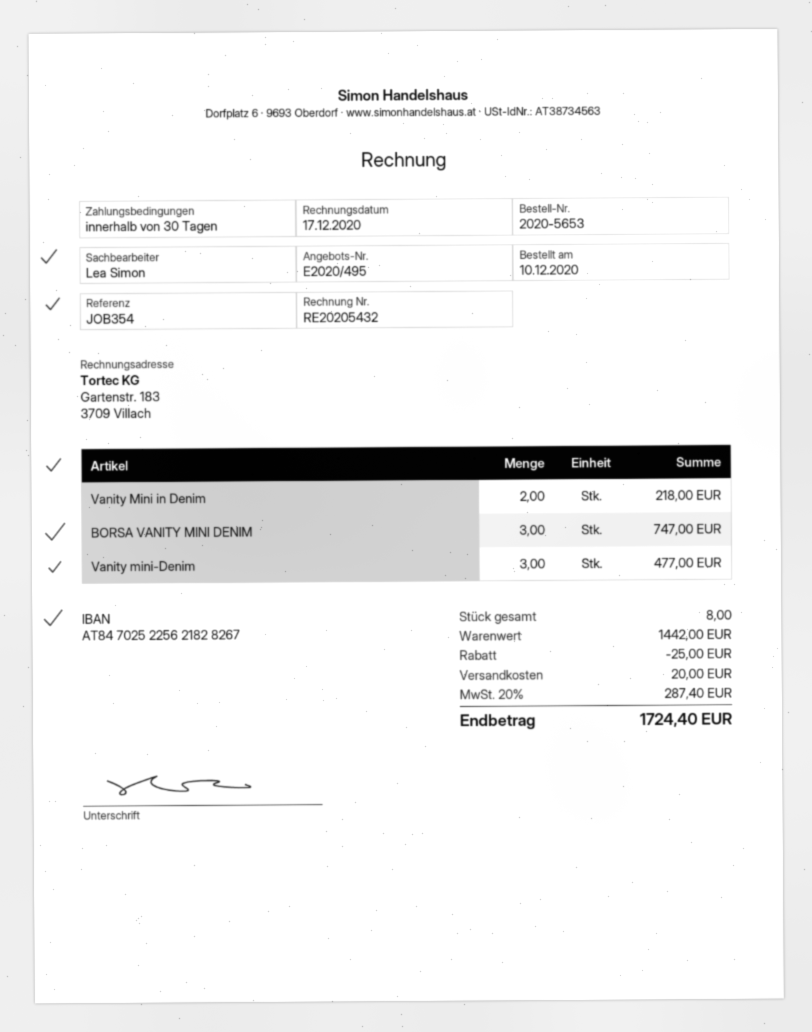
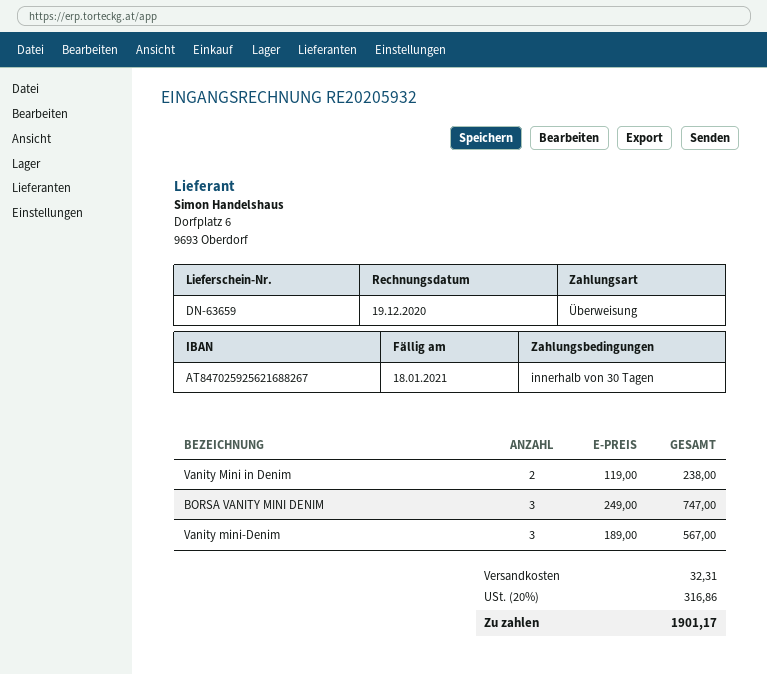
invoice number: RE20205432 -> RE20205932
invoice date: 2020-12-17 -> 2020-12-19
bank account: AT847025225621828267 -> AT847025925621688267
Vanity Mini in Denim: 2 for 218.00 -> 2 for 238.00
Vanity mini-Denim: 3 for 477.00 -> 3 for 567.00
discount: 25.00 -> none
shipping: 20.00 -> 32.31
tax: 20% = 287.40 -> 20% = 316.86
total: 1724.40 -> 1901.17

